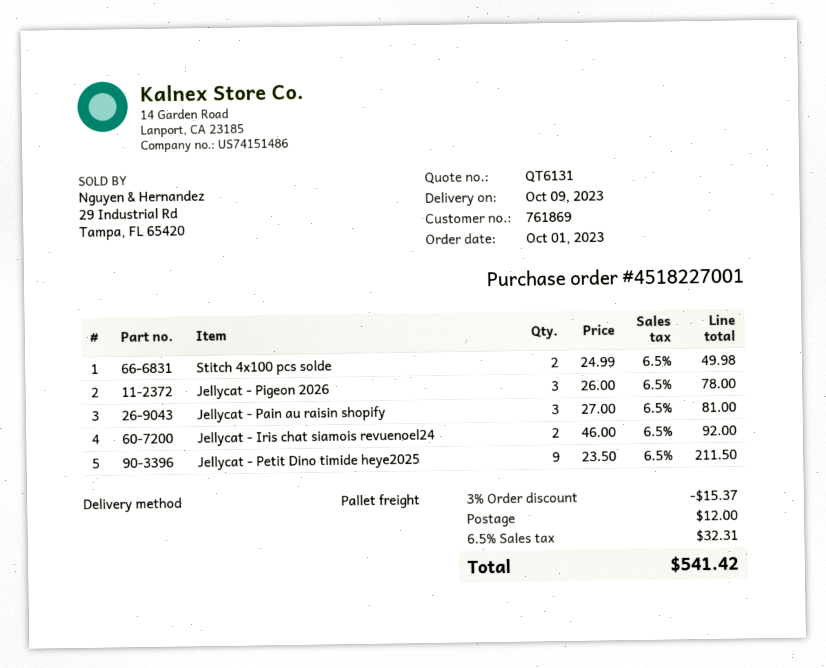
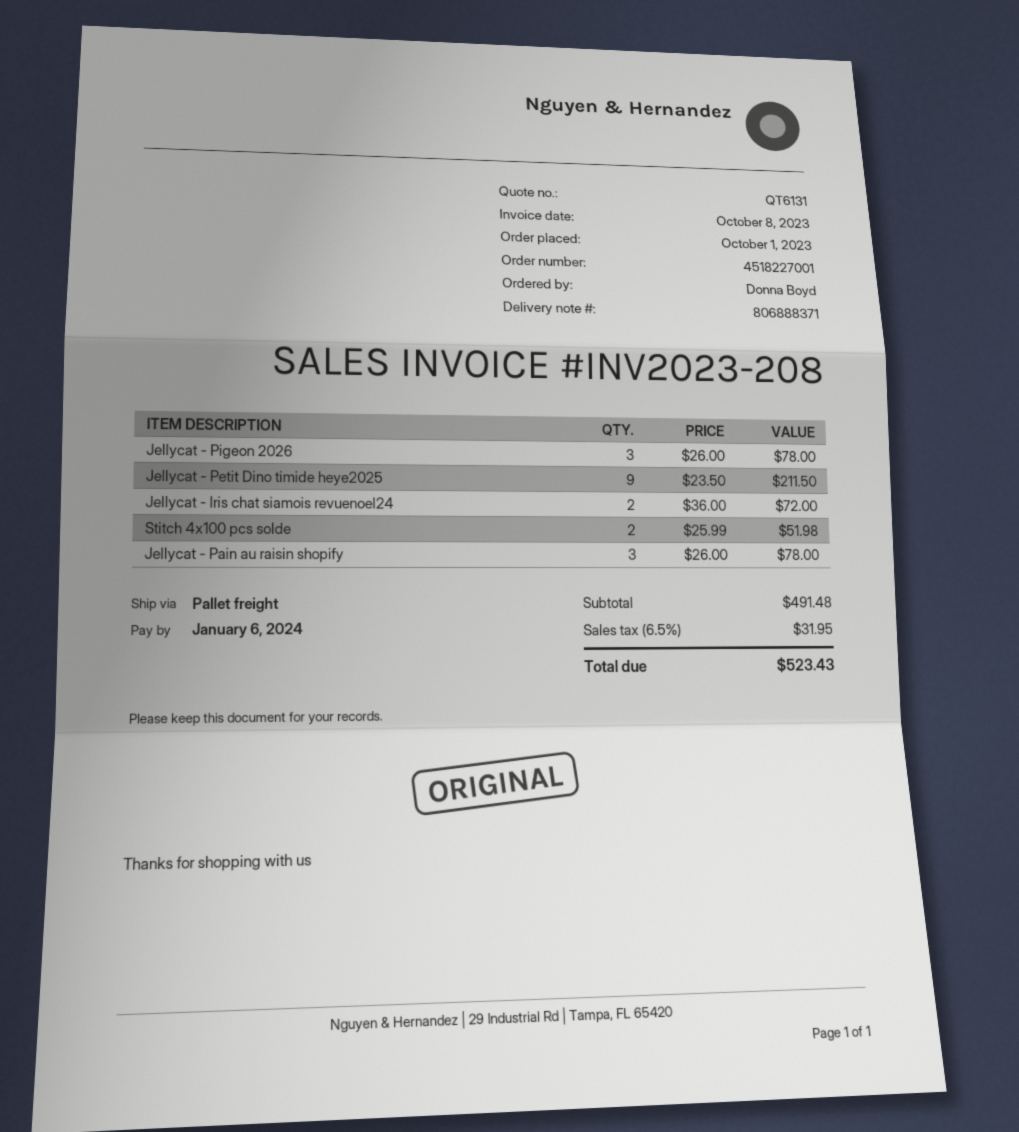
Stitch 4x100 pcs solde: 2 x 24.99 = 49.98 -> 2 x 25.99 = 51.98
Jellycat - Pain au raisin shopify: 3 x 27.00 = 81.00 -> 3 x 26.00 = 78.00
Jellycat - Iris chat siamois revuenoel24: 2 x 46.00 = 92.00 -> 2 x 36.00 = 72.00
discount: 3% = 15.37 -> none
shipping: 12.00 -> none
tax: 6.5% = 32.31 -> 6.5% = 31.95
total: 541.42 -> 523.43

